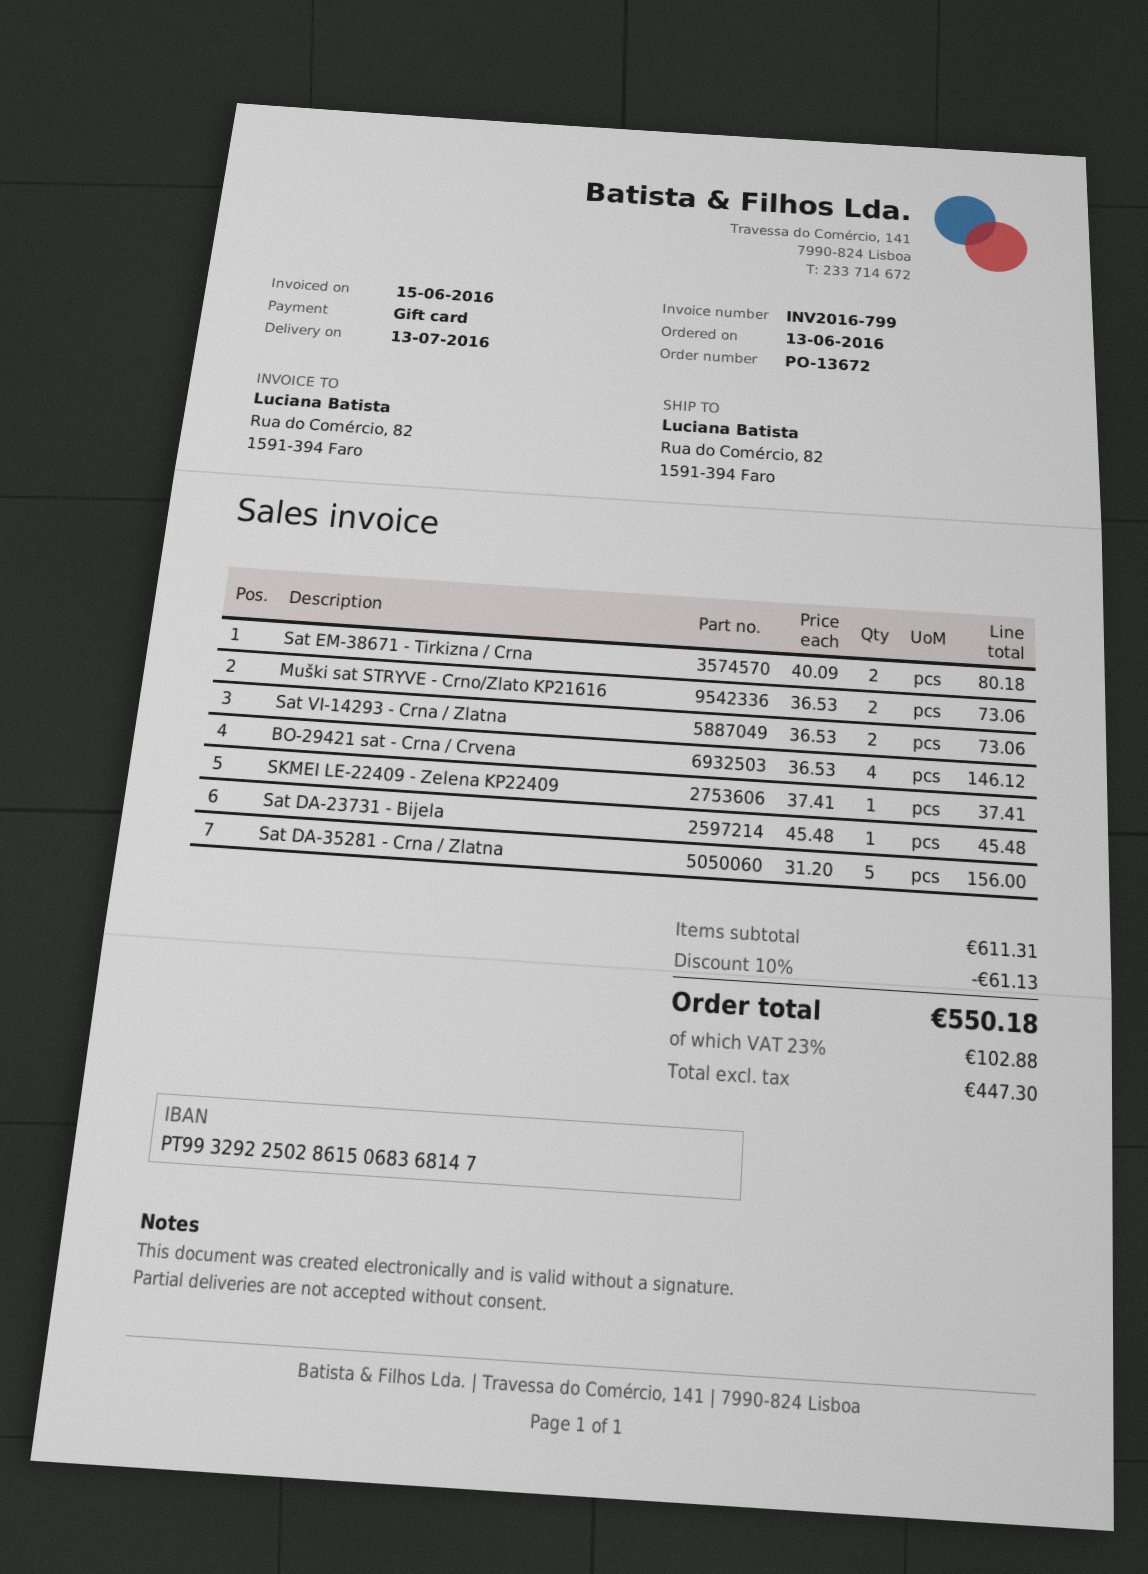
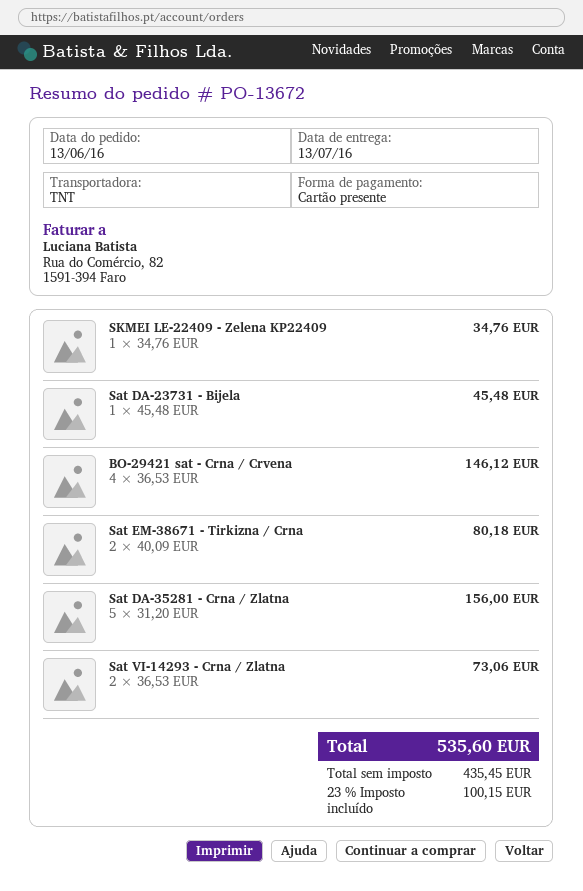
Muški sat STRYVE - Crno/Zlato KP21616: 2 x 36.53 = 73.06 -> none
SKMEI LE-22409 - Zelena KP22409: 1 x 37.41 = 37.41 -> 1 x 34.76 = 34.76
discount: 10% = 61.13 -> none
net: 447.30 -> 435.45
tax: 23% = 102.88 -> 23% = 100.15
total: 550.18 -> 535.60

